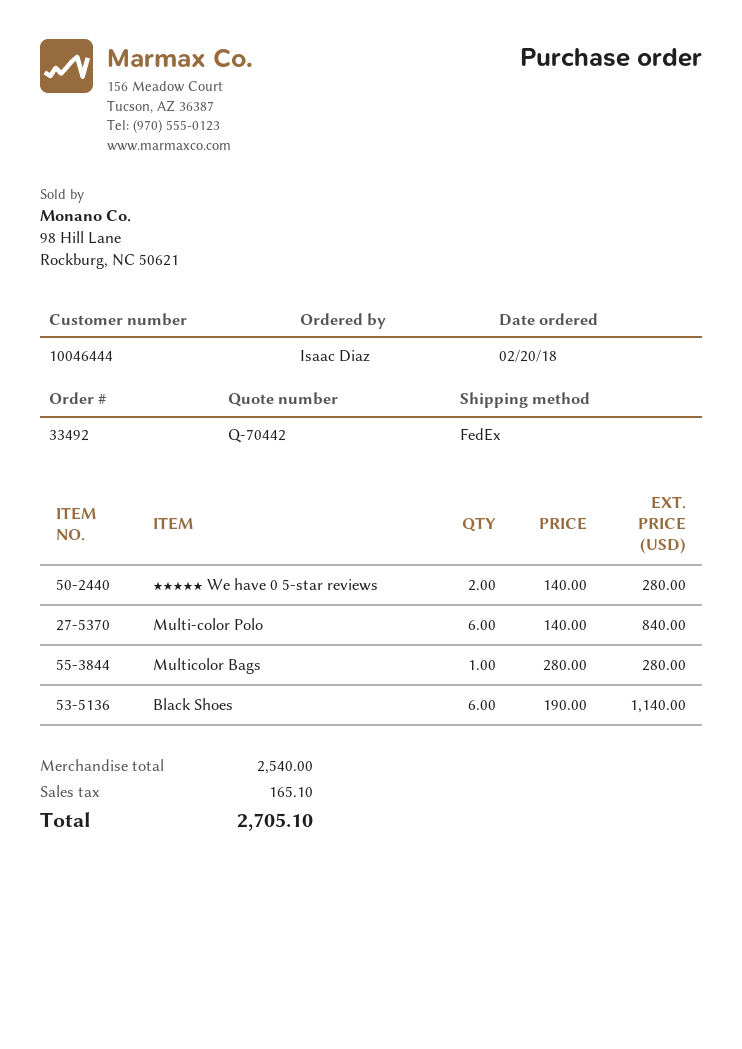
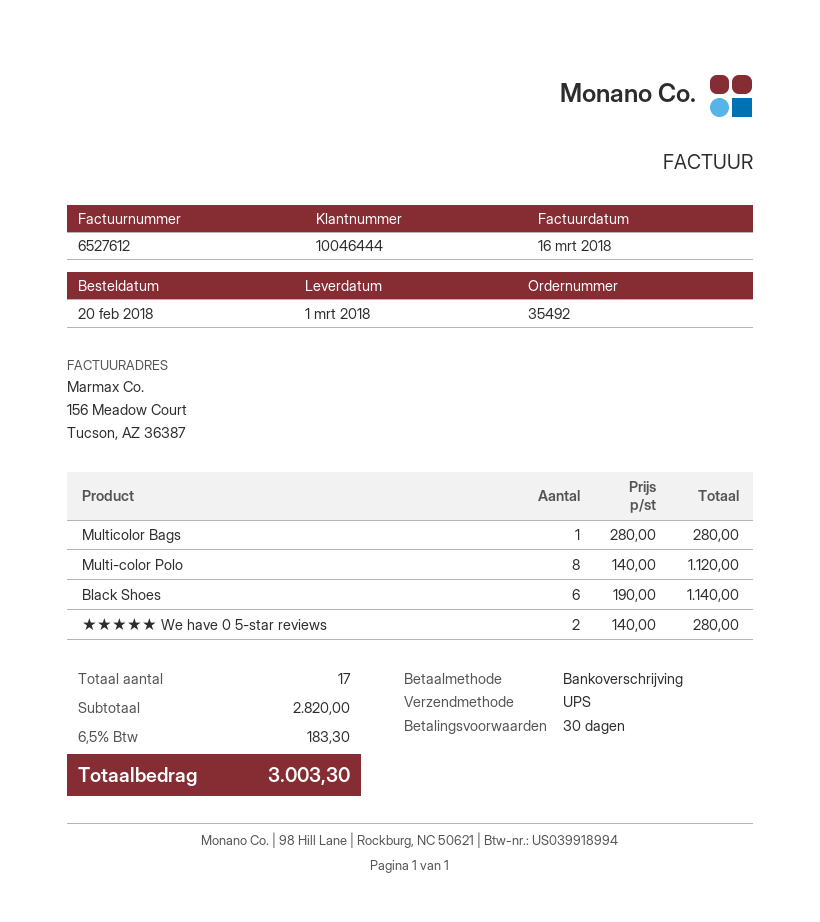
order number: 33492 -> 35492
shipping method: FedEx -> UPS
Multi-color Polo: 6 x 140.00 = 840.00 -> 8 x 140.00 = 1120.00
subtotal: 2540.00 -> 2820.00
tax: 165.10 -> 183.30
total: 2705.10 -> 3003.30

